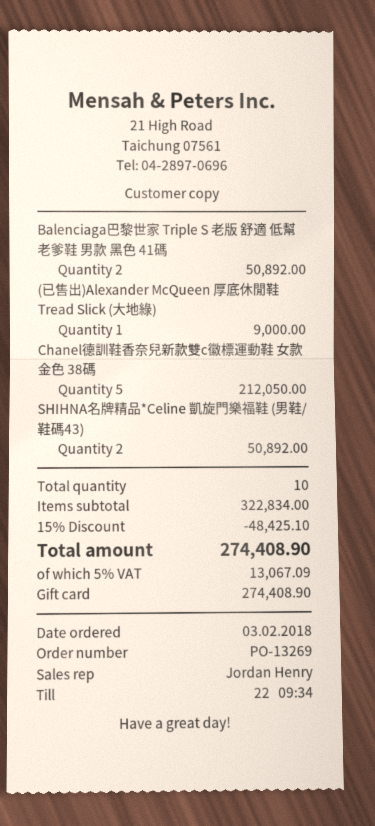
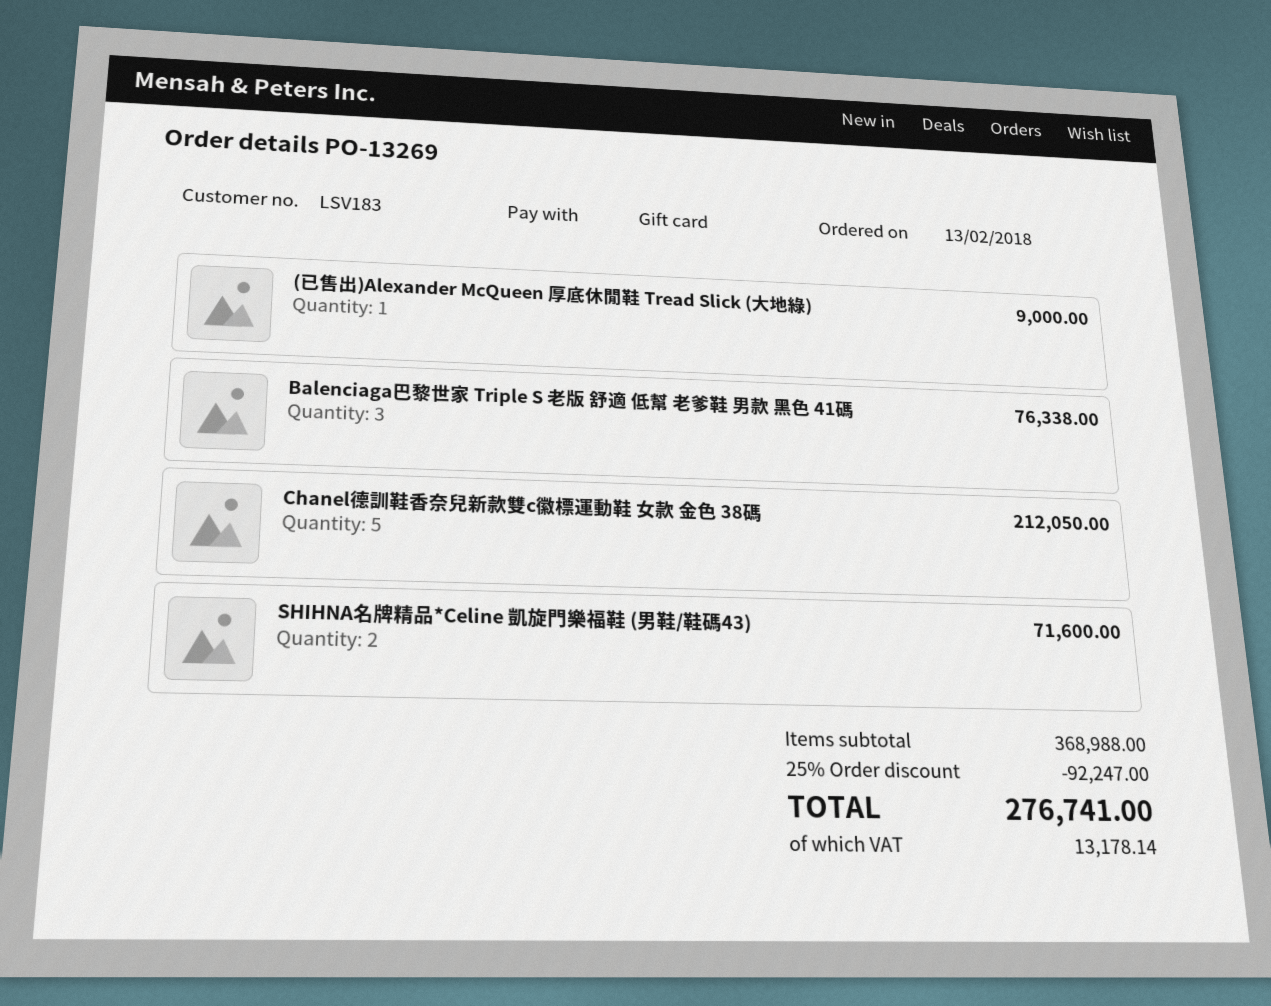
order date: 2018-02-03 -> 2018-02-13
Balenciaga巴黎世家 Triple S 老版 舒適 低幫 老爹鞋 男款 黑色 41碼: 2 for 50892.00 -> 3 for 76338.00
SHIHNA名牌精品*Celine 凱旋門樂福鞋 (男鞋/鞋碼43): 2 for 50892.00 -> 2 for 71600.00
subtotal: 322834.00 -> 368988.00
discount: 15% = 48425.10 -> 25% = 92247.00
tax: 13067.09 -> 13178.14
total: 274408.90 -> 276741.00

